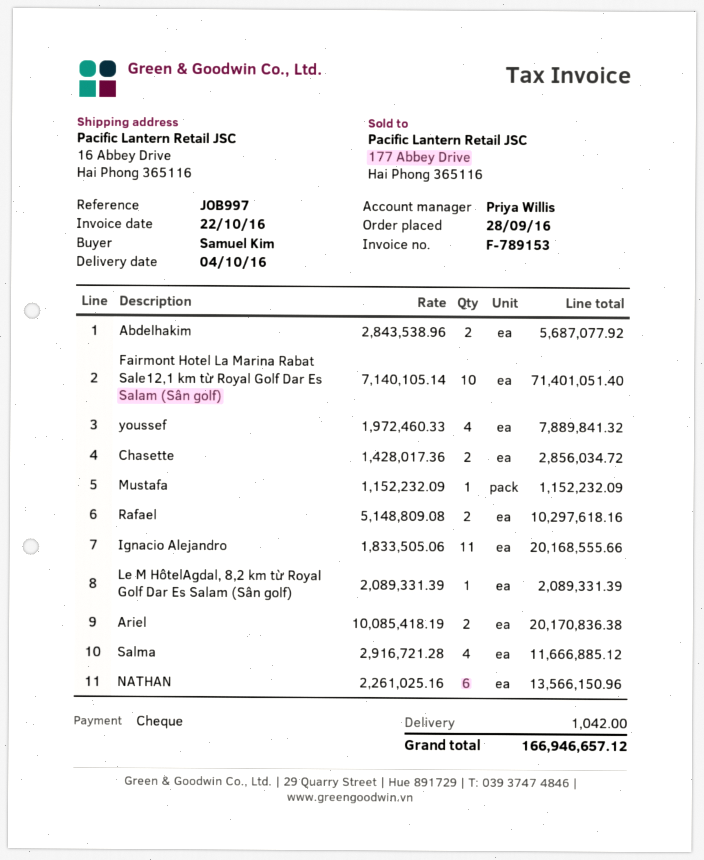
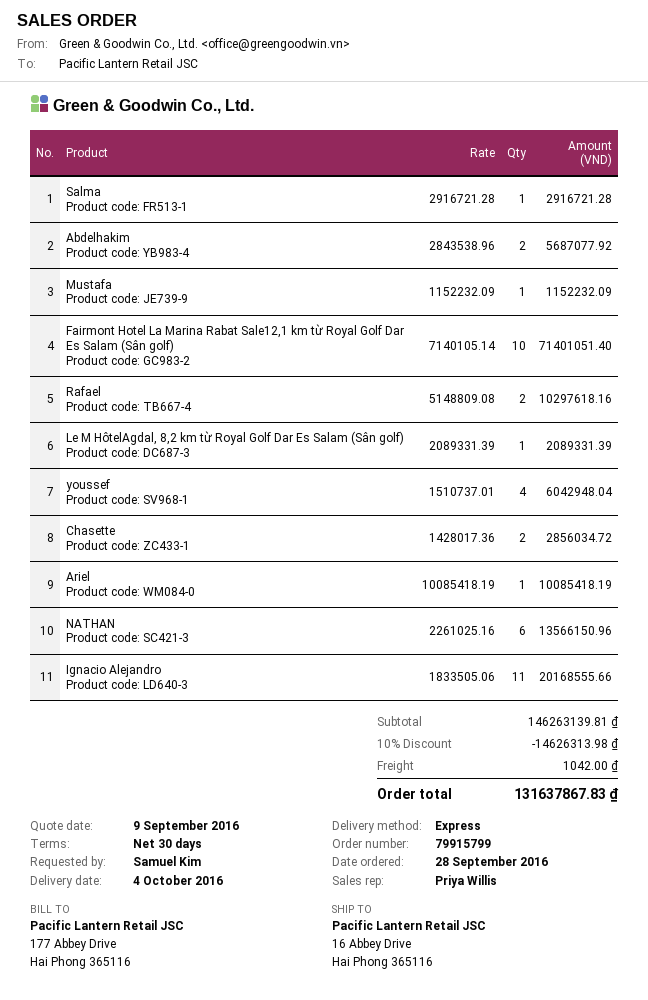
youssef: 4 x 1972460.33 = 7889841.32 -> 4 x 1510737.01 = 6042948.04
Ariel: 2 x 10085418.19 = 20170836.38 -> 1 x 10085418.19 = 10085418.19
Salma: 4 x 2916721.28 = 11666885.12 -> 1 x 2916721.28 = 2916721.28
discount: none -> 10% = 14626313.98
total: 166946657.12 -> 131637867.83

